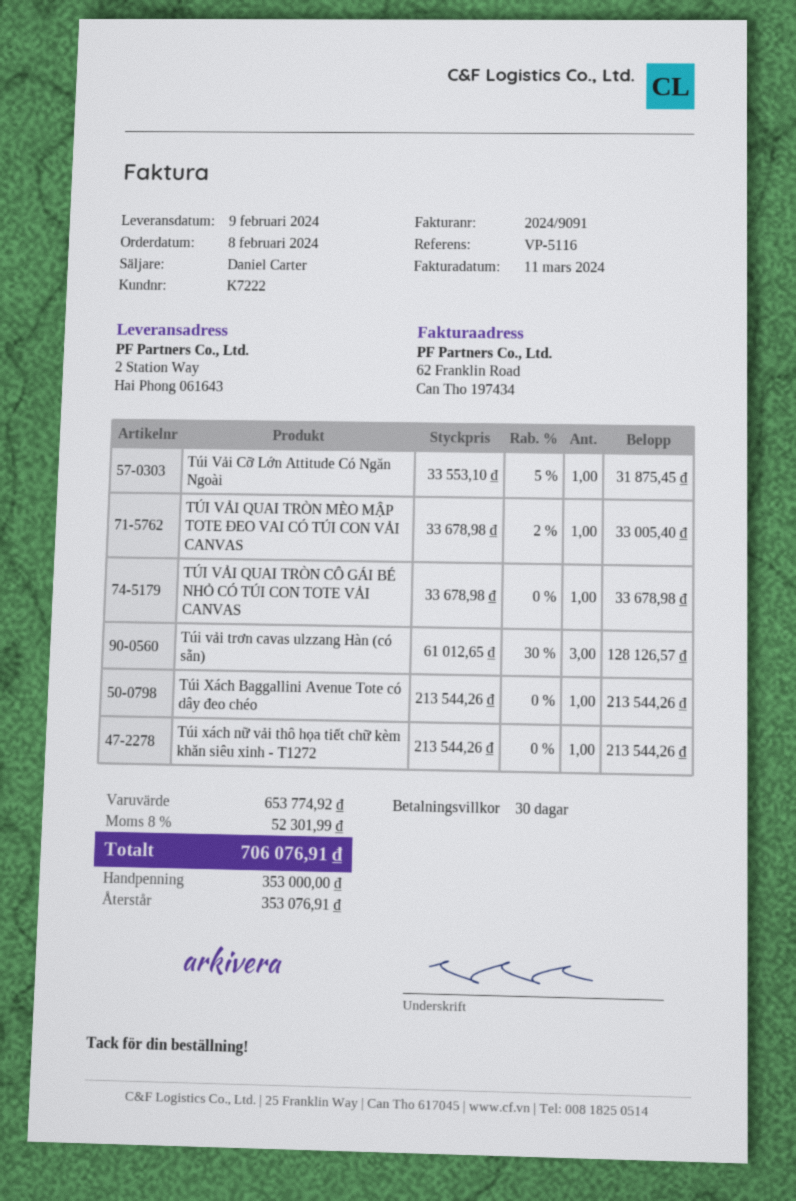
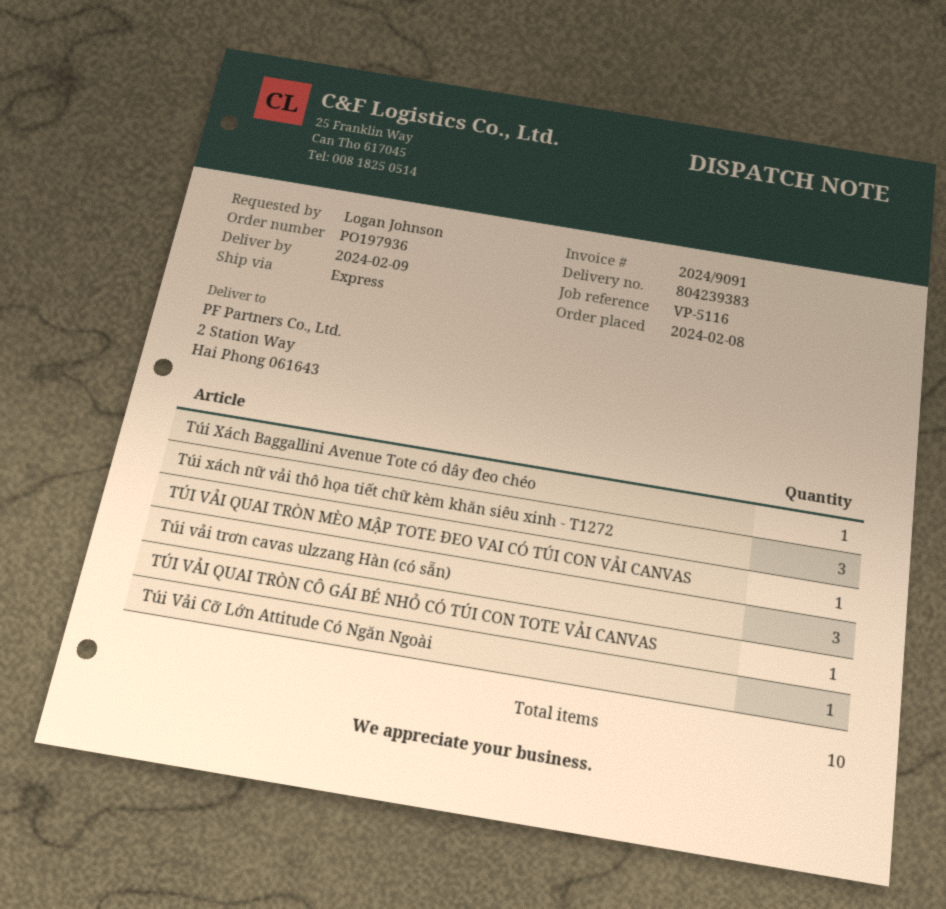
Túi xách nữ vải thô họa tiết chữ kèm khăn siêu xinh - T1272: 1 -> 3

